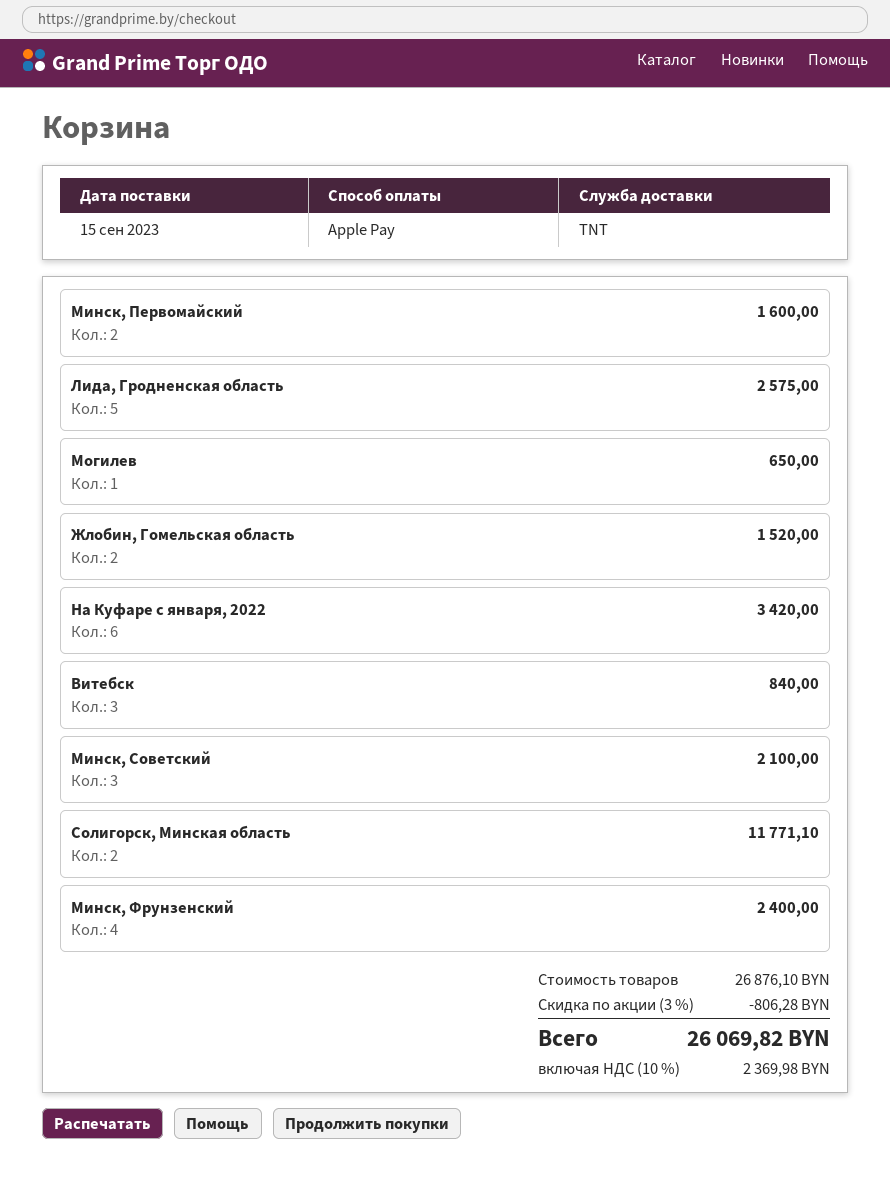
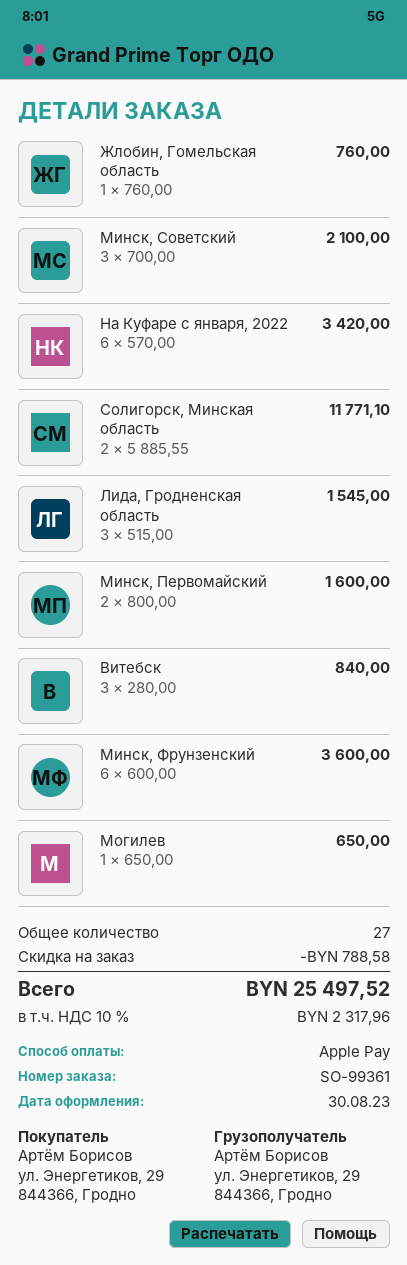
Лида, Гродненская область: 5 for 2575.00 -> 3 for 1545.00
Жлобин, Гомельская область: 2 for 1520.00 -> 1 for 760.00
Минск, Фрунзенский: 4 for 2400.00 -> 6 for 3600.00
discount: 806.28 -> 788.58
tax: 10% = 2369.98 -> 10% = 2317.96
total: 26069.82 -> 25497.52

